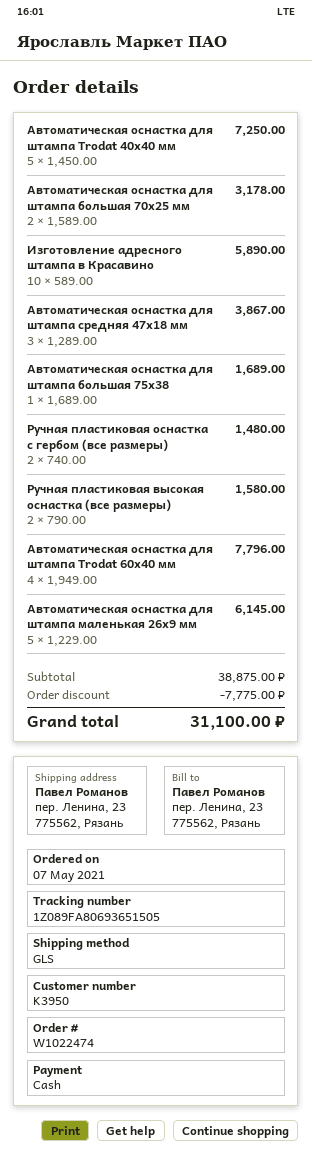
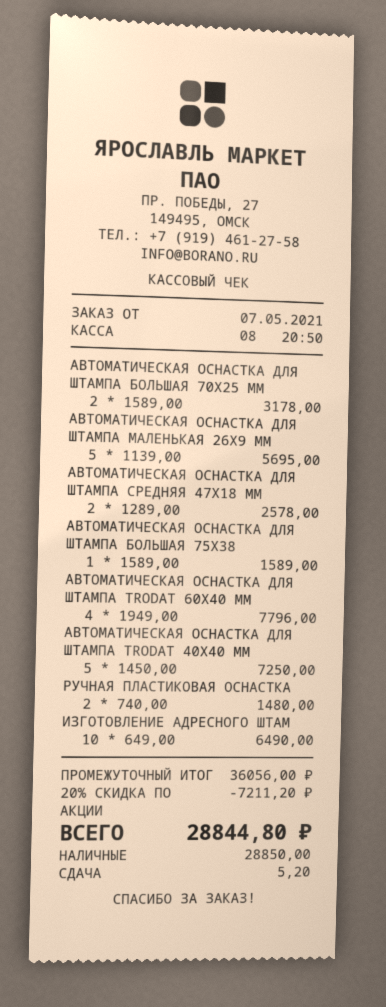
Изготовление адресного штампа в Красавино: 10 x 589.00 = 5890.00 -> 10 x 649.00 = 6490.00
Автоматическая оснастка для штампа средняя 47х18 мм: 3 x 1289.00 = 3867.00 -> 2 x 1289.00 = 2578.00
Автоматическая оснастка для штампа большая 75х38: 1 x 1689.00 = 1689.00 -> 1 x 1589.00 = 1589.00
Ручная пластиковая высокая оснастка (все размеры): 2 x 790.00 = 1580.00 -> none
Автоматическая оснастка для штампа маленькая 26х9 мм: 5 x 1229.00 = 6145.00 -> 5 x 1139.00 = 5695.00
subtotal: 38875.00 -> 36056.00
discount: 7775.00 -> 7211.20
total: 31100.00 -> 28844.80

